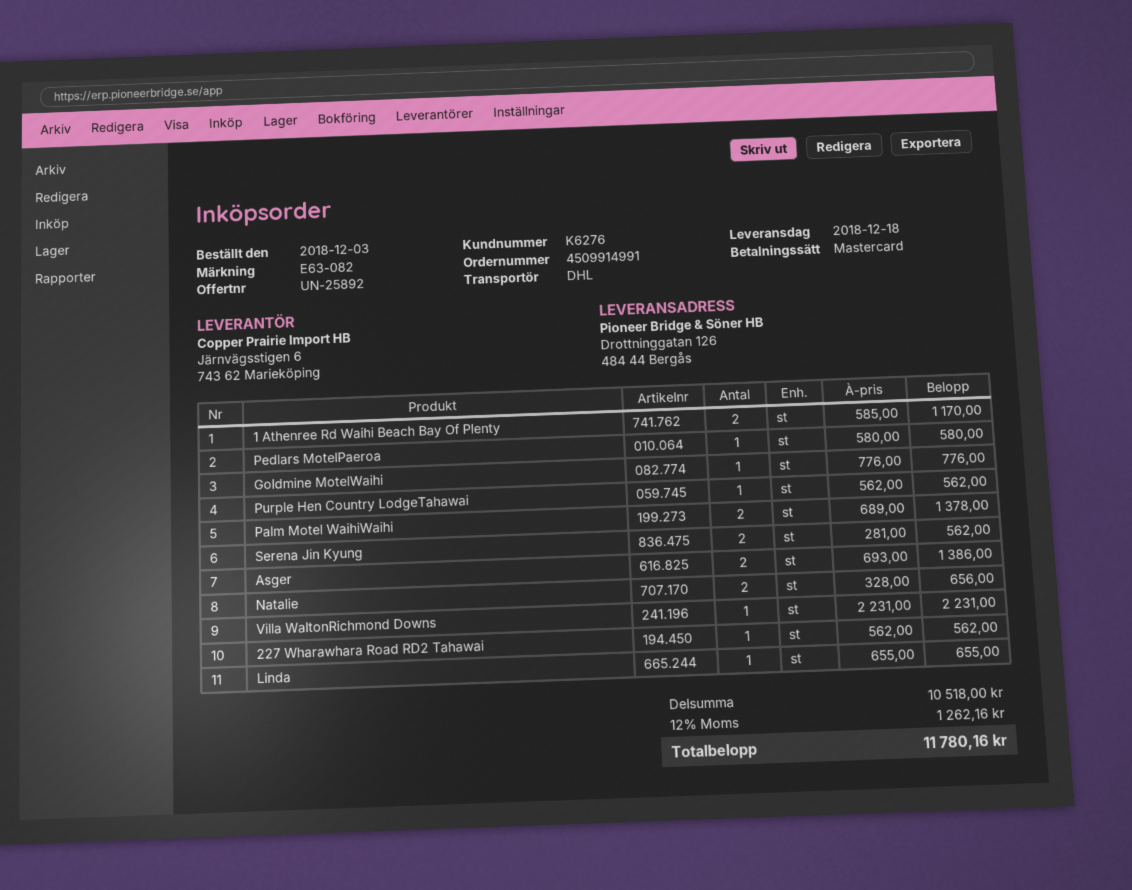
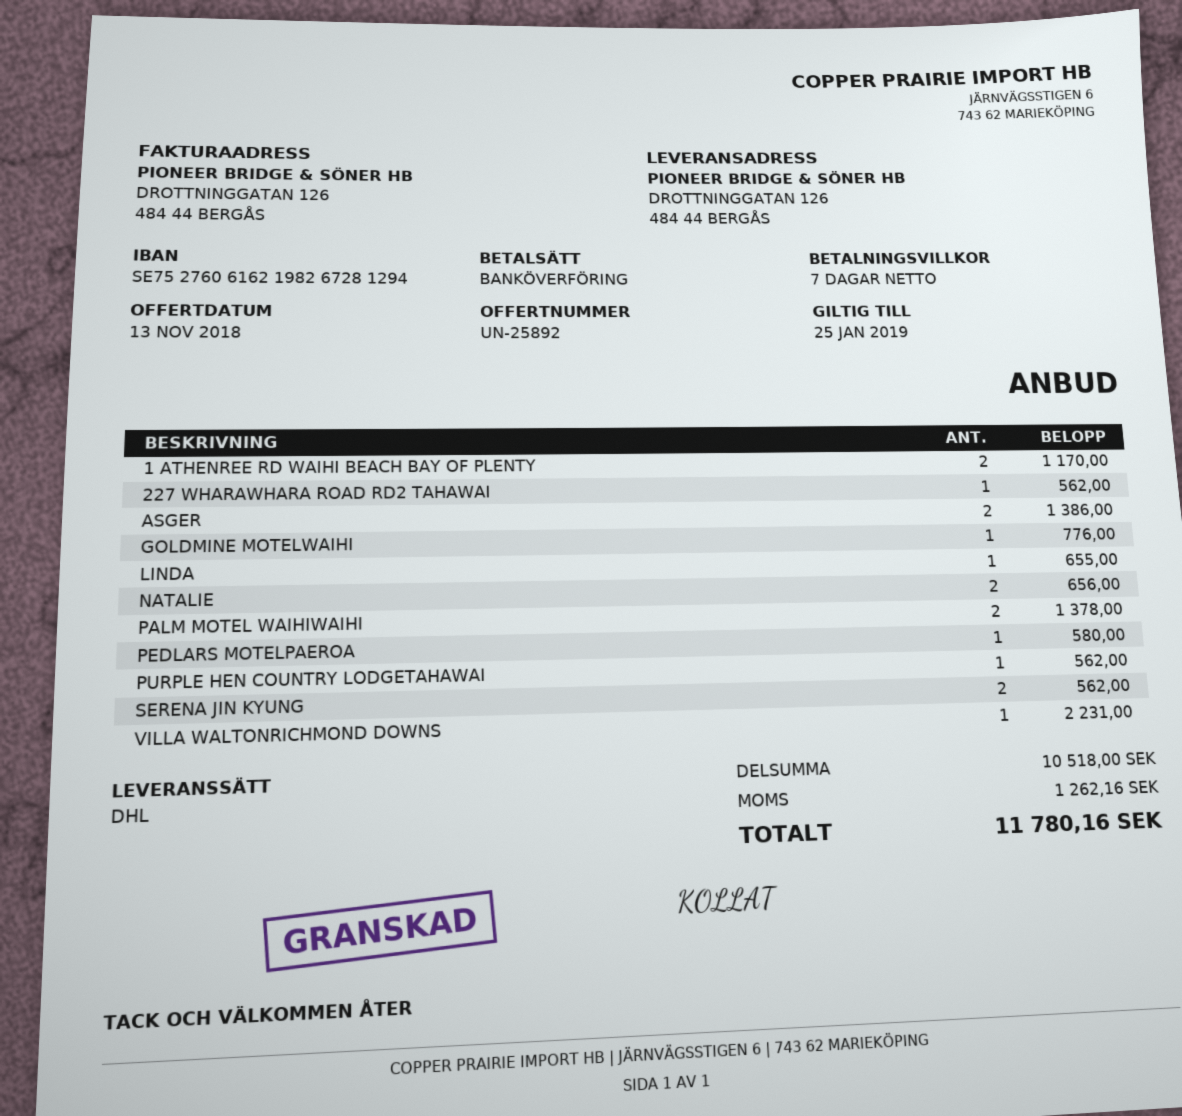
payment method: Mastercard -> bank transfer

